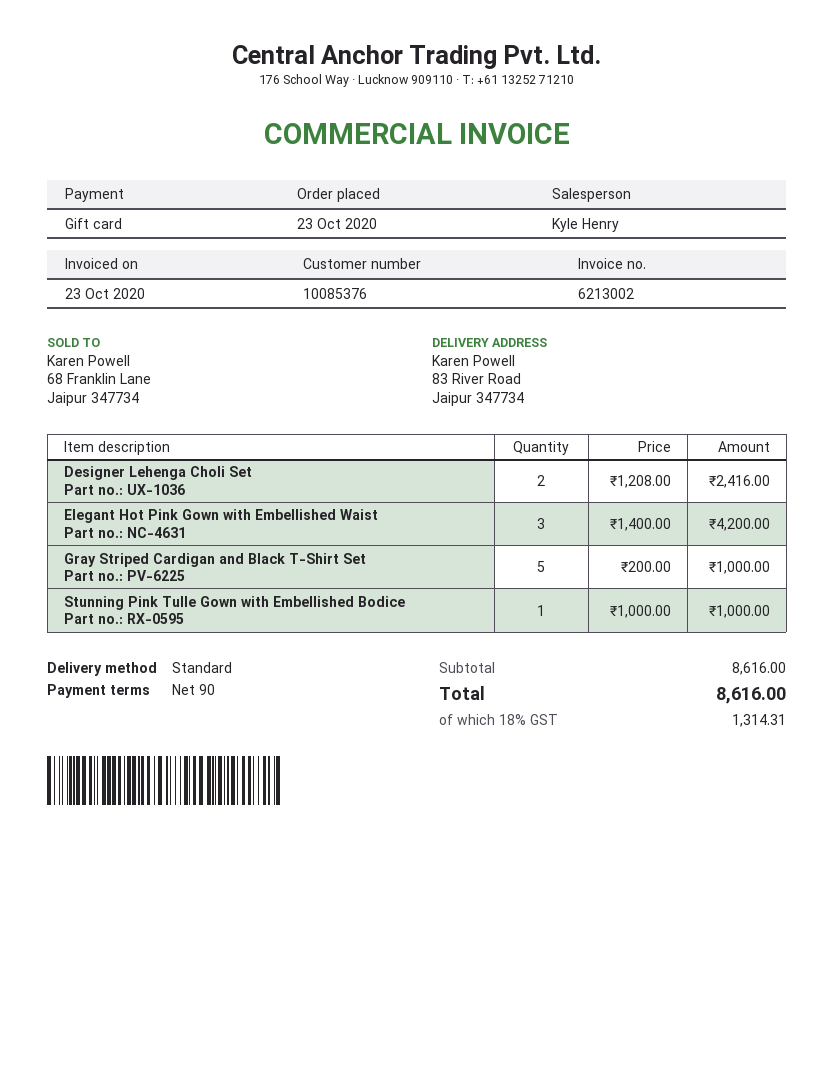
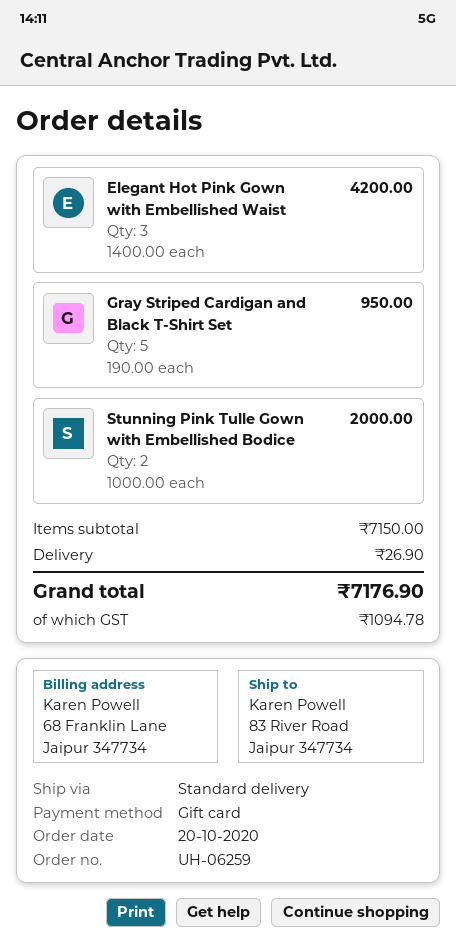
order date: 2020-10-23 -> 2020-10-20
Designer Lehenga Choli Set: 2 x 1208.00 = 2416.00 -> none
Gray Striped Cardigan and Black T-Shirt Set: 5 x 200.00 = 1000.00 -> 5 x 190.00 = 950.00
Stunning Pink Tulle Gown with Embellished Bodice: 1 x 1000.00 = 1000.00 -> 2 x 1000.00 = 2000.00
subtotal: 8616.00 -> 7150.00
shipping: none -> 26.90
tax: 1314.31 -> 1094.78
total: 8616.00 -> 7176.90

